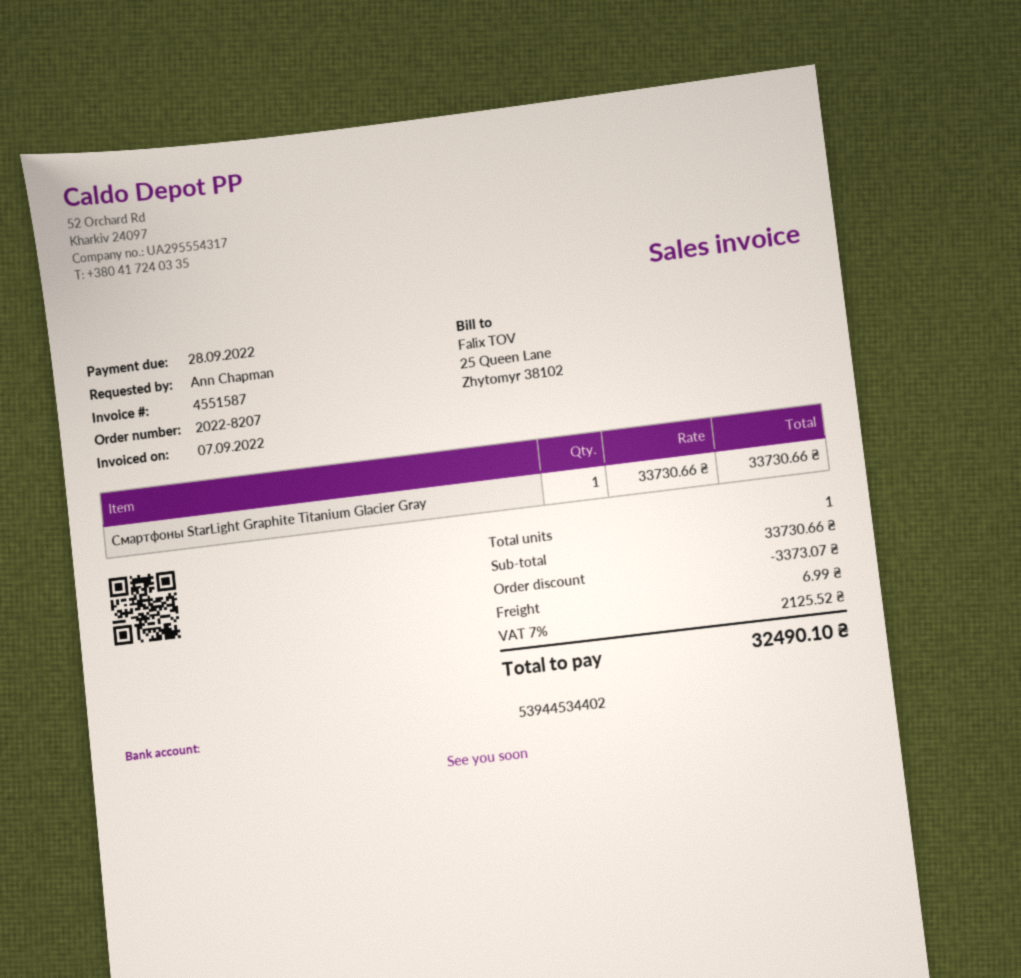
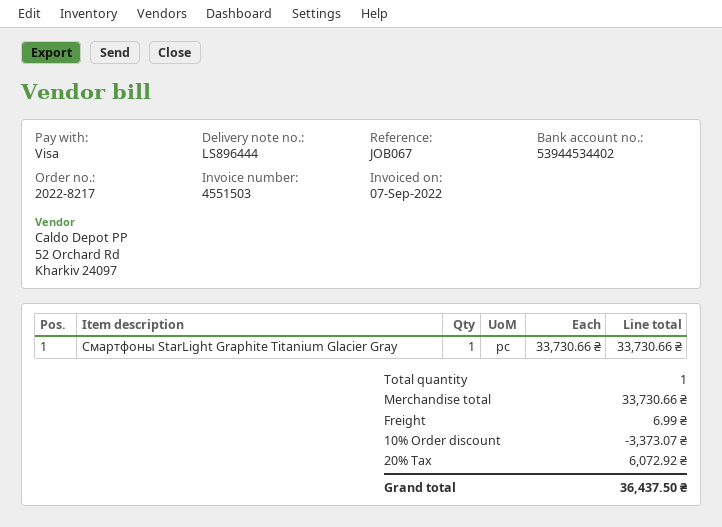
order number: 2022-8207 -> 2022-8217
invoice number: 4551587 -> 4551503
tax: 7% = 2125.52 -> 20% = 6072.92
total: 32490.10 -> 36437.50

